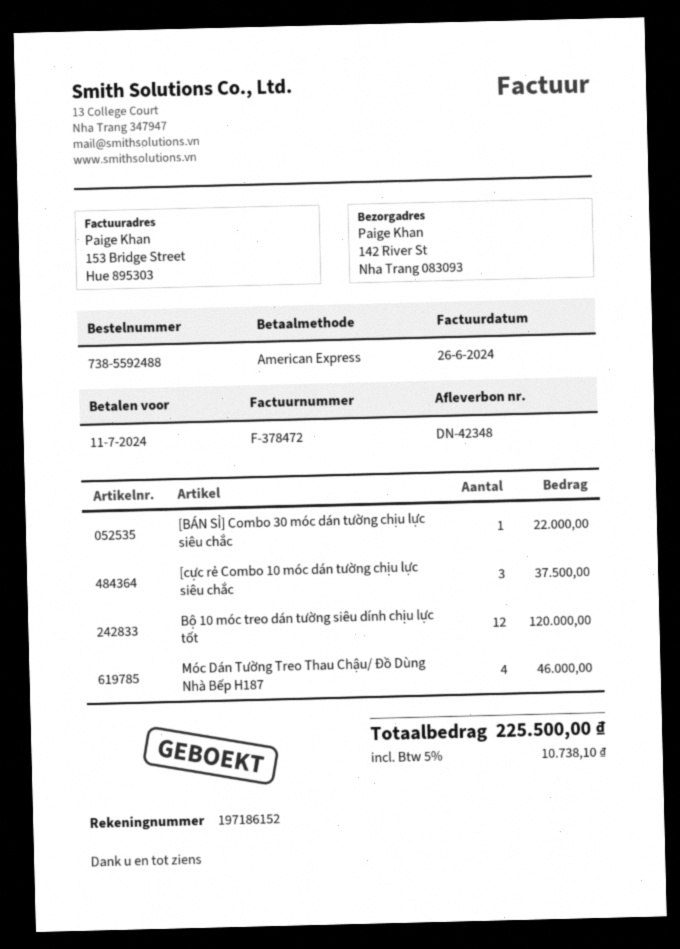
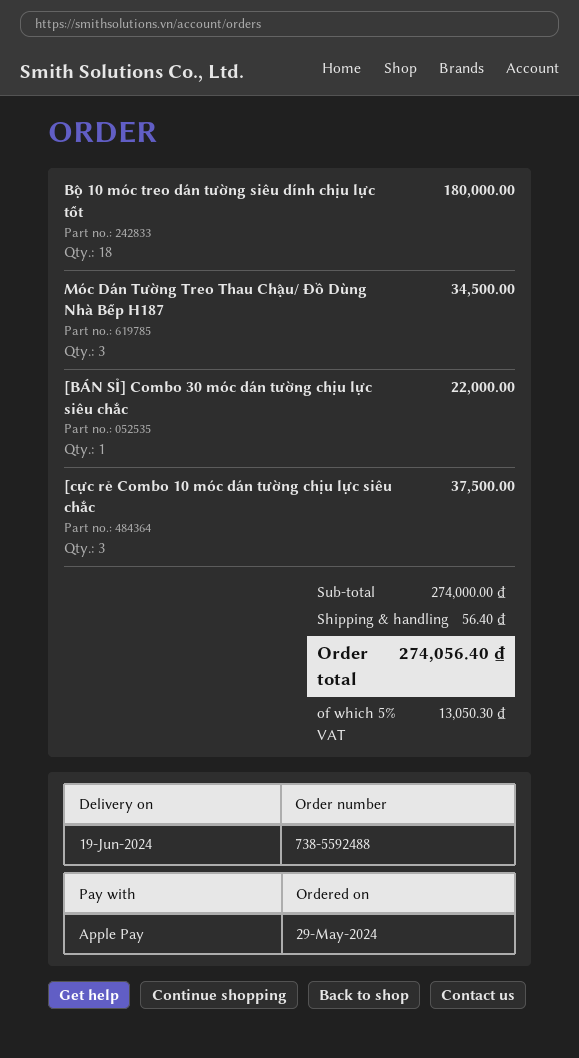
payment method: American Express -> Apple Pay
Bộ 10 móc treo dán tường siêu dính chịu lực tốt: 12 for 120000.00 -> 18 for 180000.00
Móc Dán Tường Treo Thau Chậu/ Đồ Dùng Nhà Bếp H187: 4 for 46000.00 -> 3 for 34500.00
shipping: none -> 56.40
tax: 5% = 10738.10 -> 5% = 13050.30
total: 225500.00 -> 274056.40

